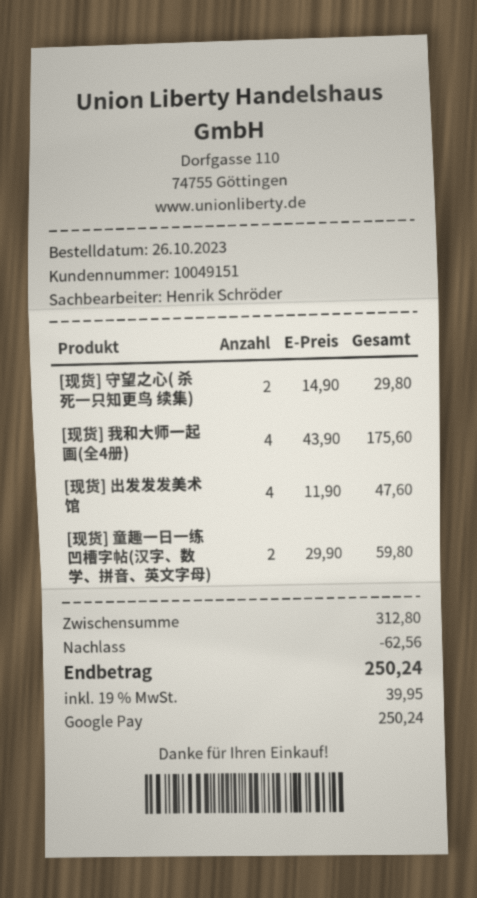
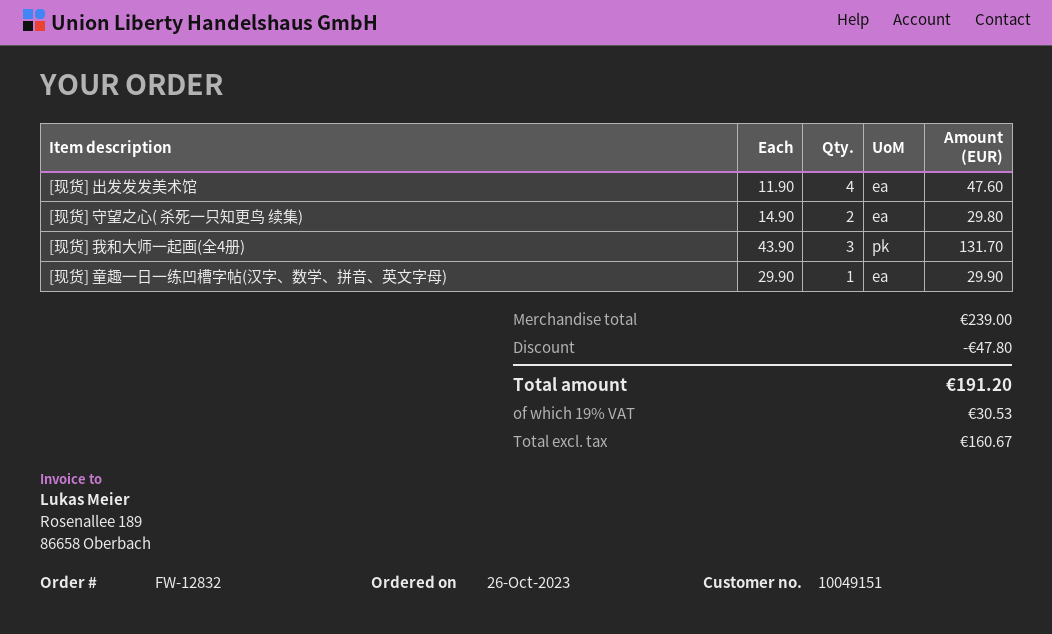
[现货] 我和大师一起画(全4册): 4 x 43.90 = 175.60 -> 3 x 43.90 = 131.70
[现货] 童趣一日一练凹槽字帖(汉字、数学、拼音、英文字母): 2 x 29.90 = 59.80 -> 1 x 29.90 = 29.90
subtotal: 312.80 -> 239.00
discount: 62.56 -> 47.80
tax: 19% = 39.95 -> 19% = 30.53
total: 250.24 -> 191.20

